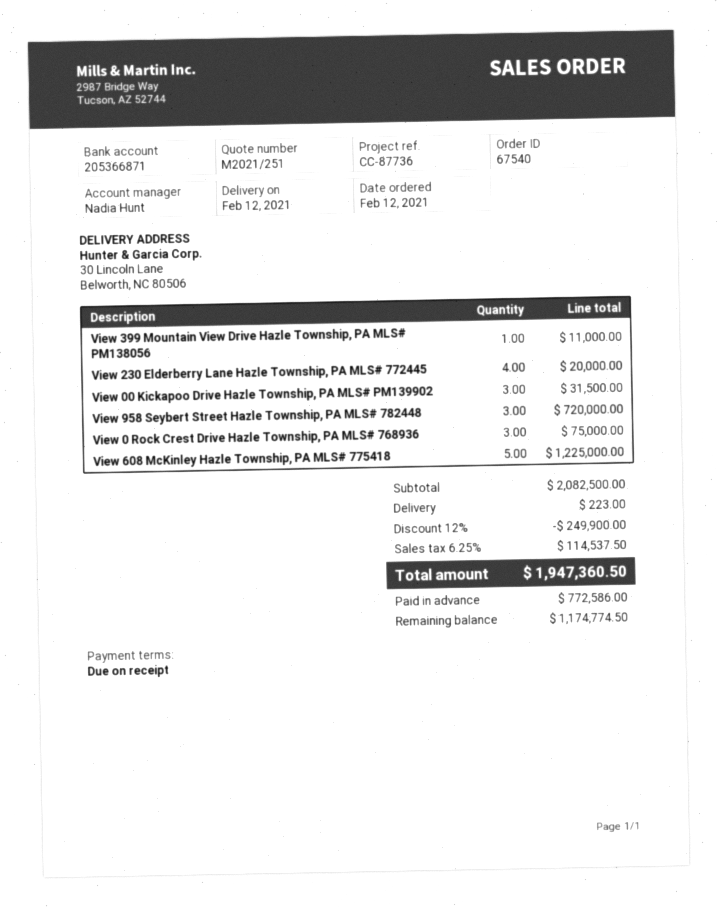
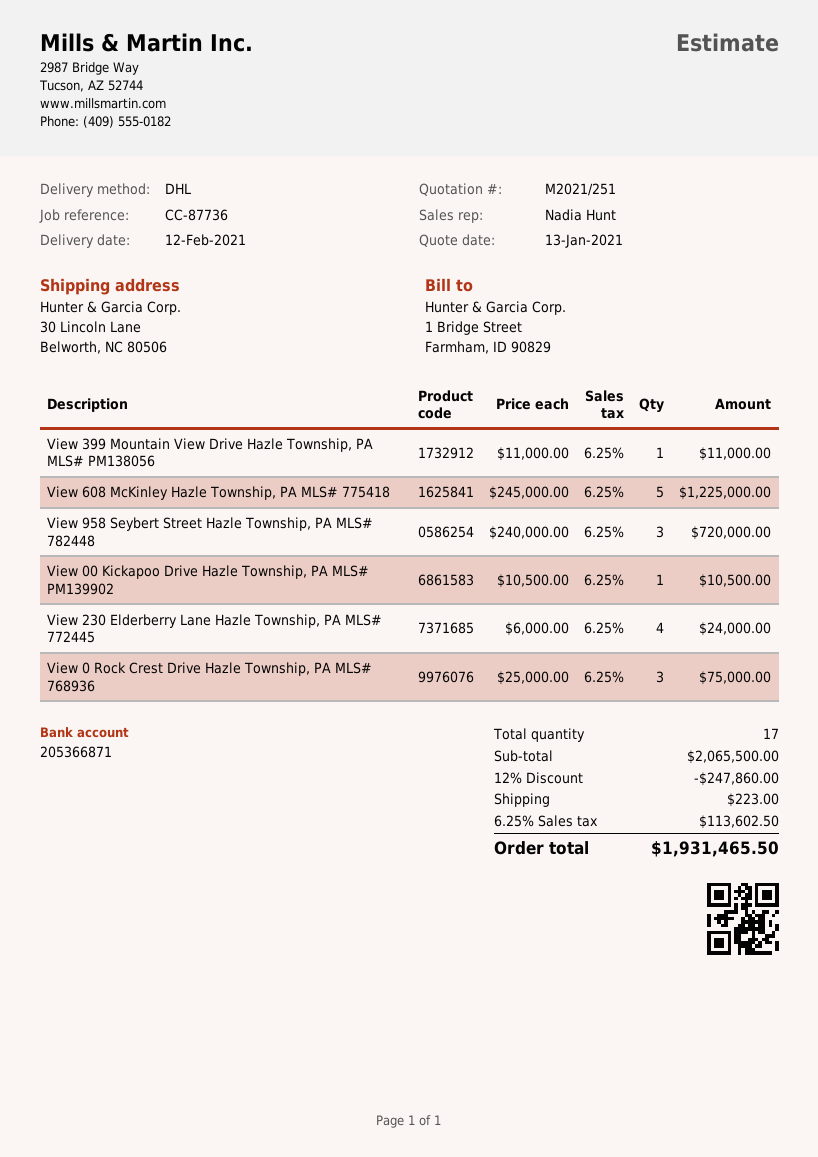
View 230 Elderberry Lane Hazle Township, PA MLS# 772445: 4 for 20000.00 -> 4 for 24000.00
View 00 Kickapoo Drive Hazle Township, PA MLS# PM139902: 3 for 31500.00 -> 1 for 10500.00
subtotal: 2082500.00 -> 2065500.00
discount: 12% = 249900.00 -> 12% = 247860.00
tax: 6.25% = 114537.50 -> 6.25% = 113602.50
total: 1947360.50 -> 1931465.50

